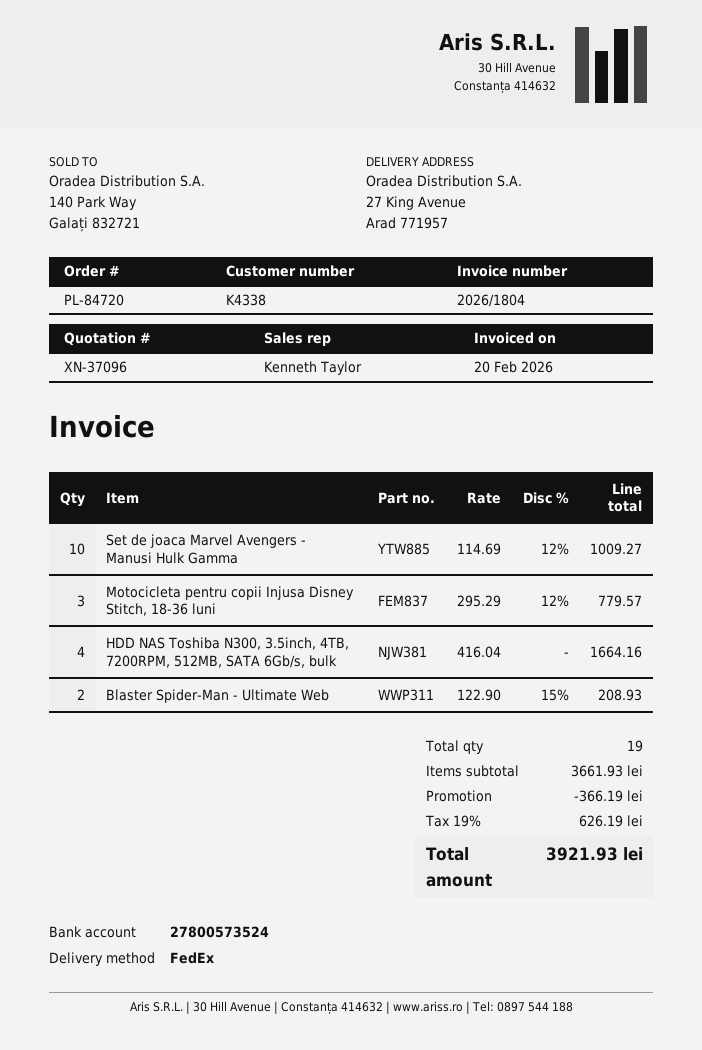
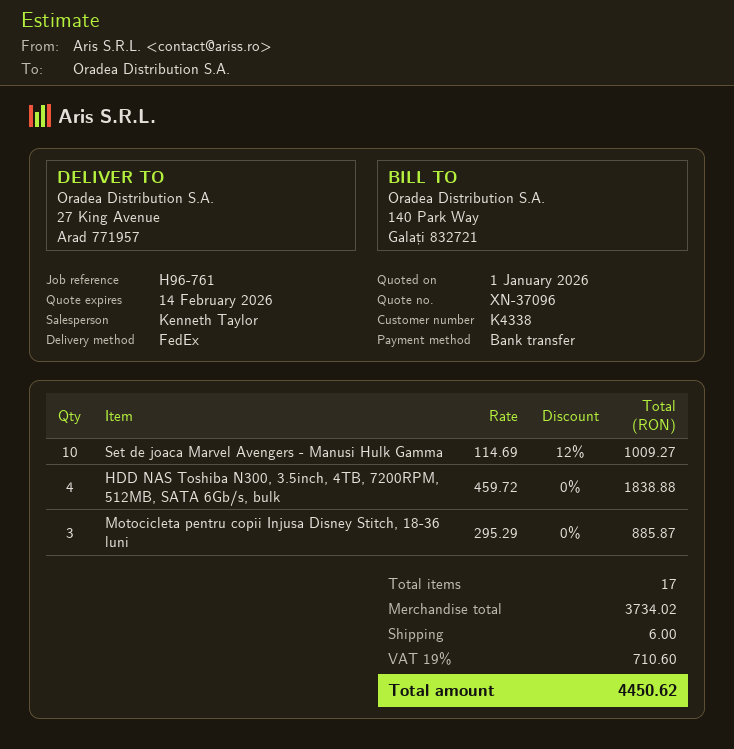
Motocicleta pentru copii Injusa Disney Stitch, 18-36 luni: 3 x 295.29 - 12% = 779.57 -> 3 x 295.29 = 885.87
HDD NAS Toshiba N300, 3.5inch, 4TB, 7200RPM, 512MB, SATA 6Gb/s, bulk: 4 x 416.04 = 1664.16 -> 4 x 459.72 = 1838.88
Blaster Spider-Man - Ultimate Web: 2 x 122.90 - 15% = 208.93 -> none
total quantity: 19 -> 17
subtotal: 3661.93 -> 3734.02
discount: 366.19 -> none
shipping: none -> 6.00
tax: 19% = 626.19 -> 19% = 710.60
total: 3921.93 -> 4450.62

